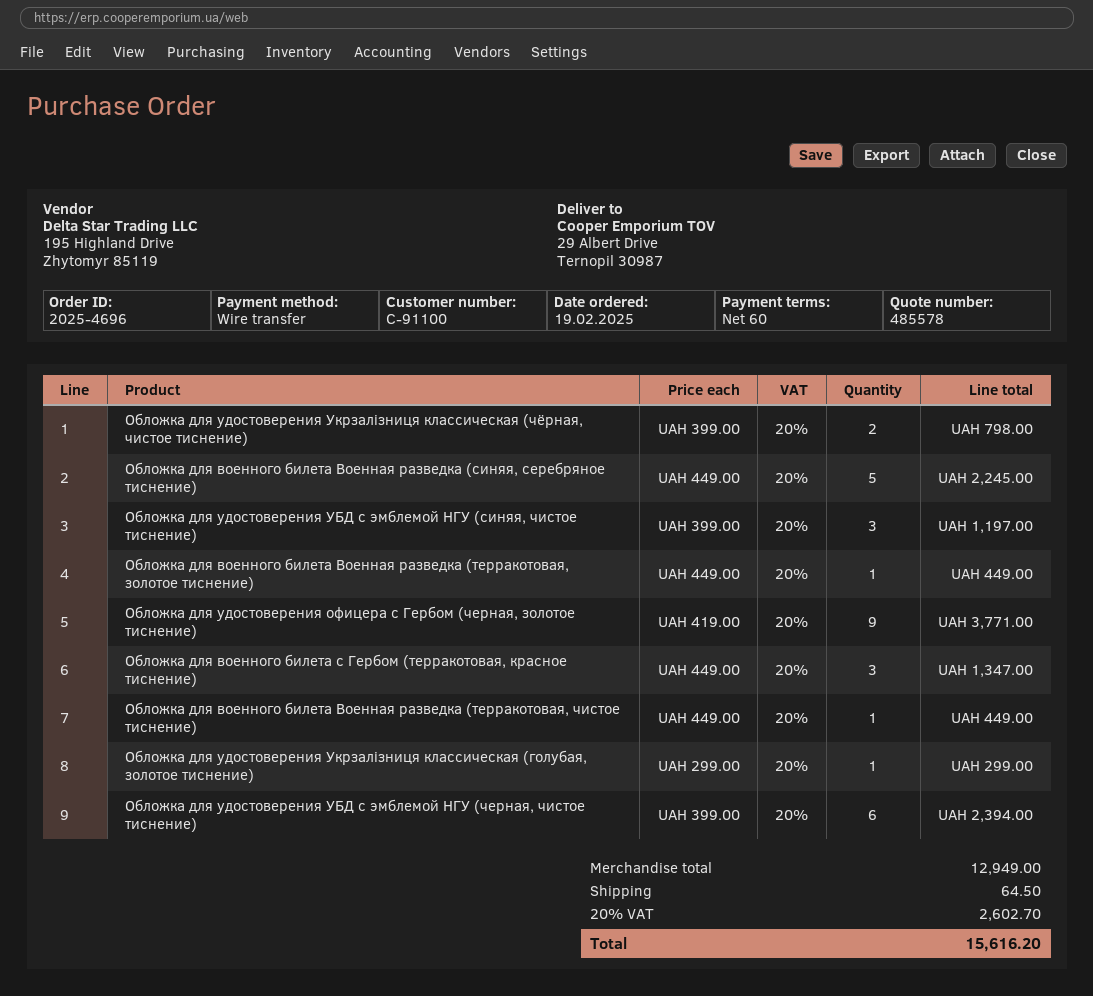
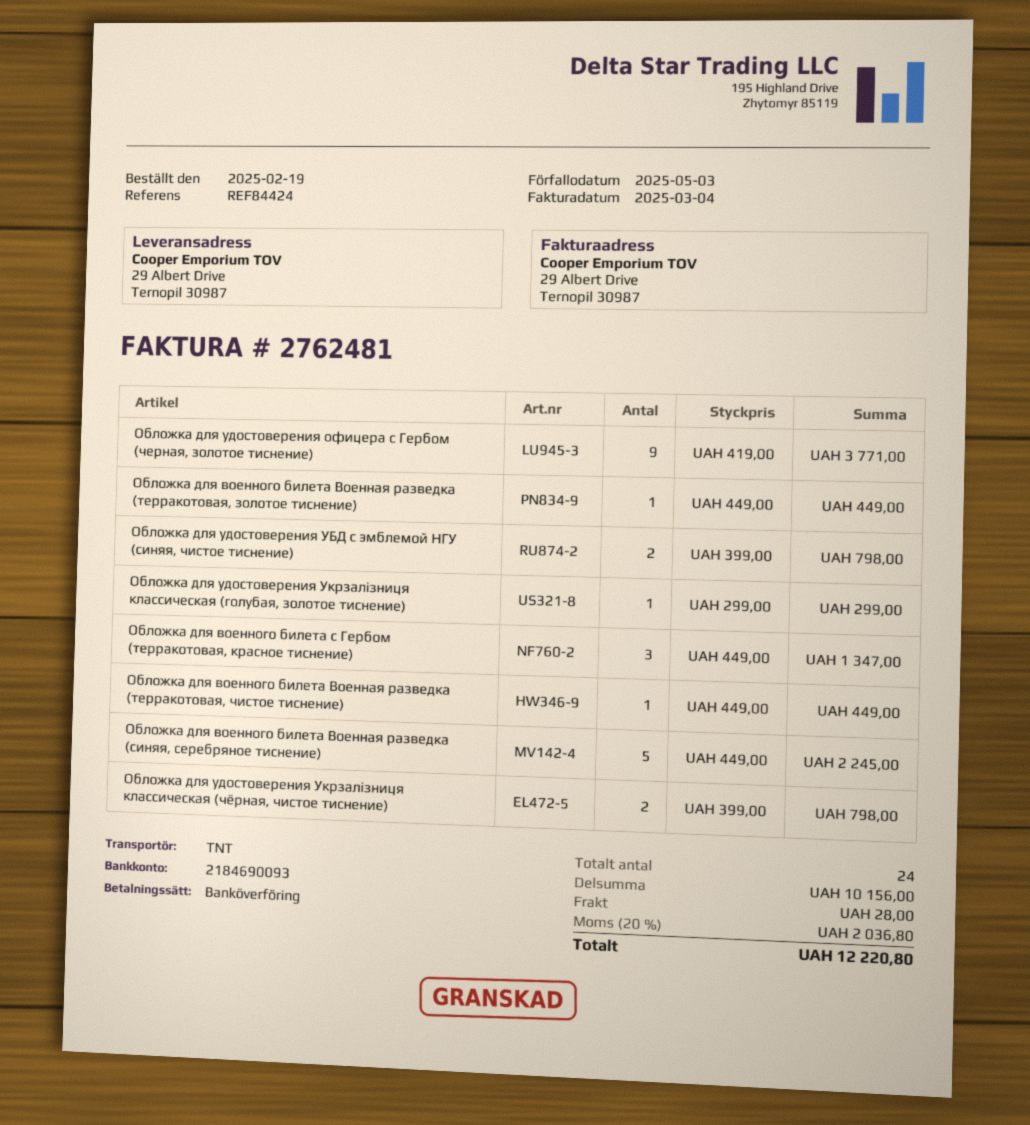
Обложка для удостоверения УБД с эмблемой НГУ (синяя, чистое тиснение): 3 x 399.00 = 1197.00 -> 2 x 399.00 = 798.00
Обложка для удостоверения УБД с эмблемой НГУ (черная, чистое тиснение): 6 x 399.00 = 2394.00 -> none
subtotal: 12949.00 -> 10156.00
shipping: 64.50 -> 28.00
tax: 20% = 2602.70 -> 20% = 2036.80
total: 15616.20 -> 12220.80

